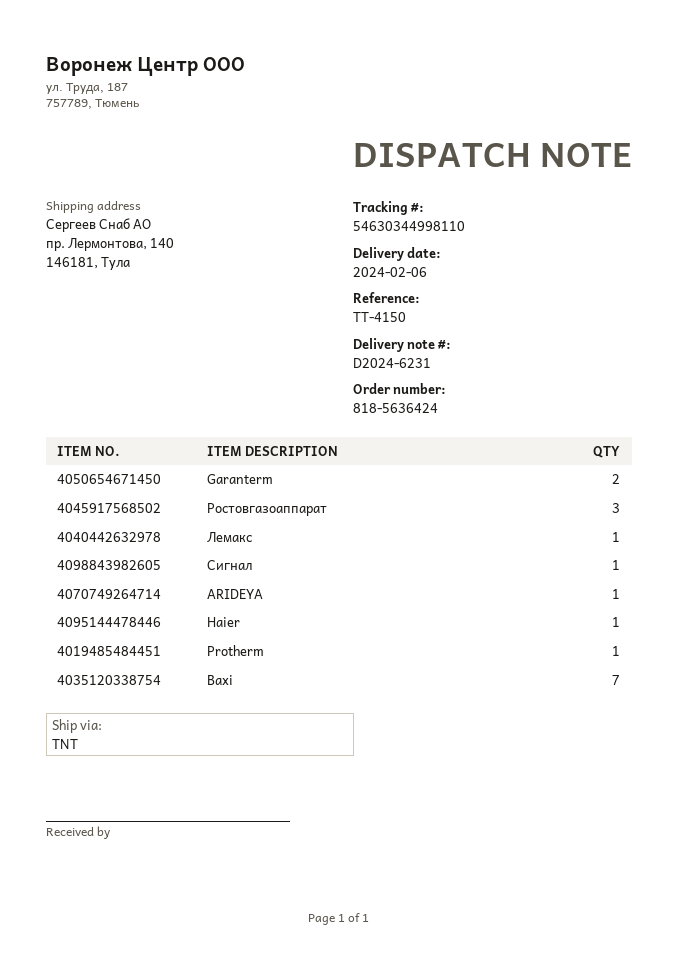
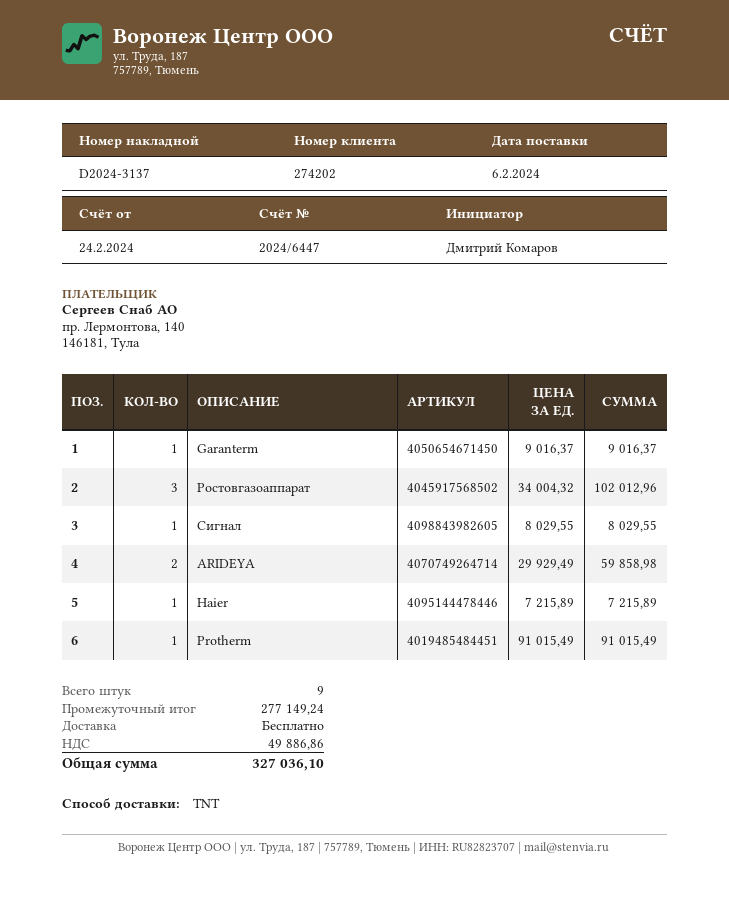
delivery note number: D2024-6231 -> D2024-3137
Garanterm: 2 -> 1
Лемакс: 1 -> none
ARIDEYA: 1 -> 2
Baxi: 7 -> none

